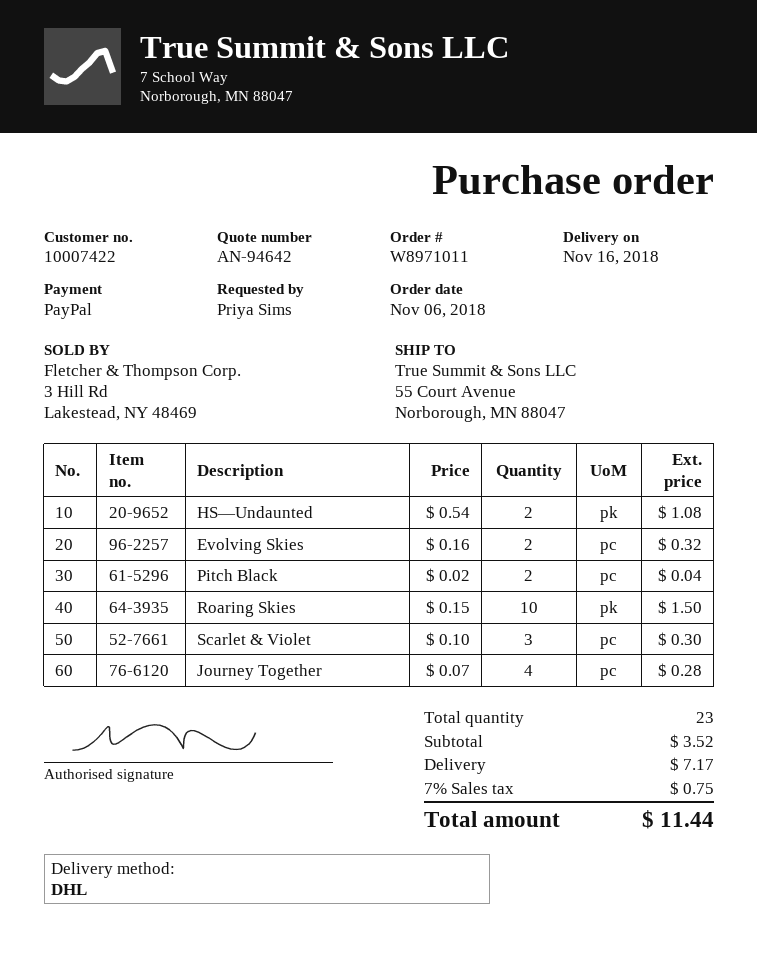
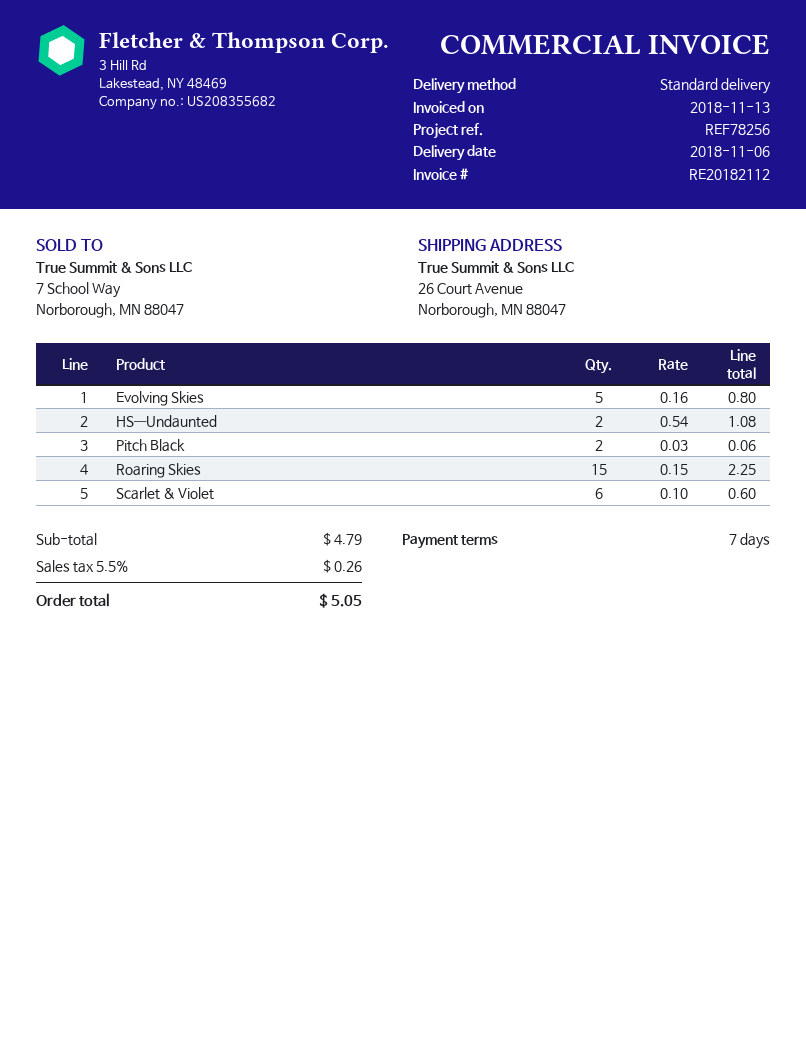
delivery date: 2018-11-16 -> 2018-11-06
shipping method: DHL -> standard
ship to: 55 Court Avenue, Norborough, MN 88047 -> 26 Court Avenue, Norborough, MN 88047
Evolving Skies: 2 x 0.16 = 0.32 -> 5 x 0.16 = 0.80
Pitch Black: 2 x 0.02 = 0.04 -> 2 x 0.03 = 0.06
Roaring Skies: 10 x 0.15 = 1.50 -> 15 x 0.15 = 2.25
Scarlet & Violet: 3 x 0.10 = 0.30 -> 6 x 0.10 = 0.60
Journey Together: 4 x 0.07 = 0.28 -> none
subtotal: 3.52 -> 4.79
shipping: 7.17 -> none
tax: 7% = 0.75 -> 5.5% = 0.26
total: 11.44 -> 5.05

